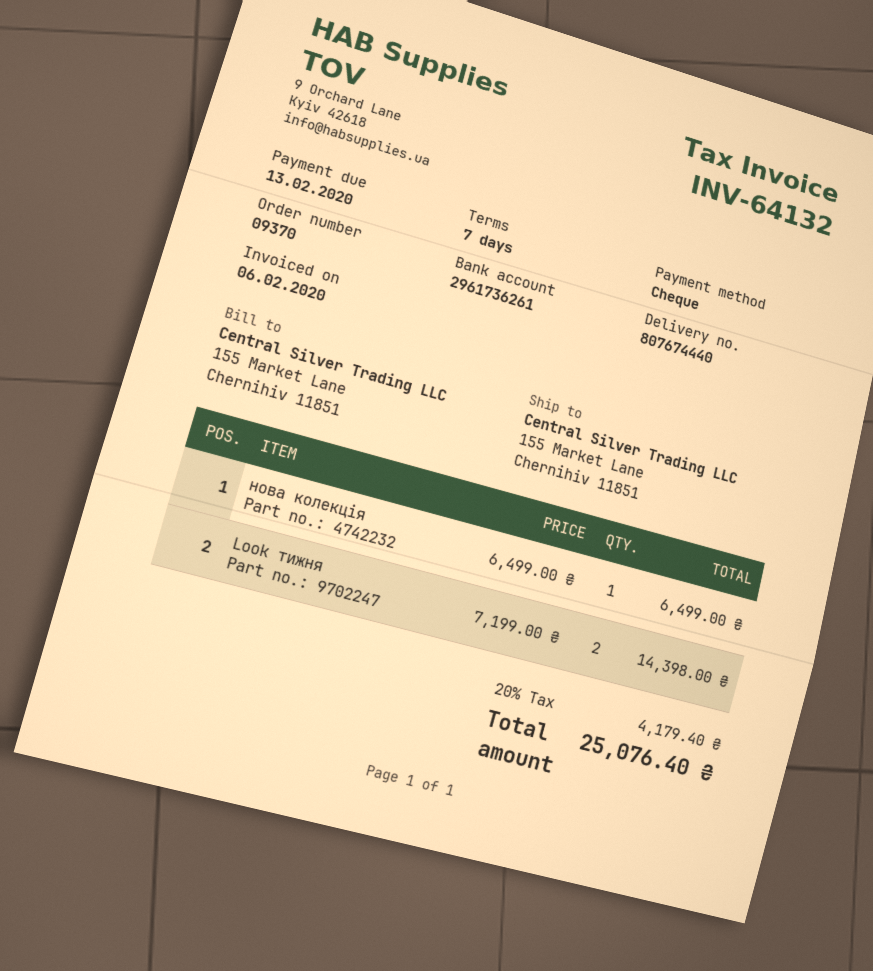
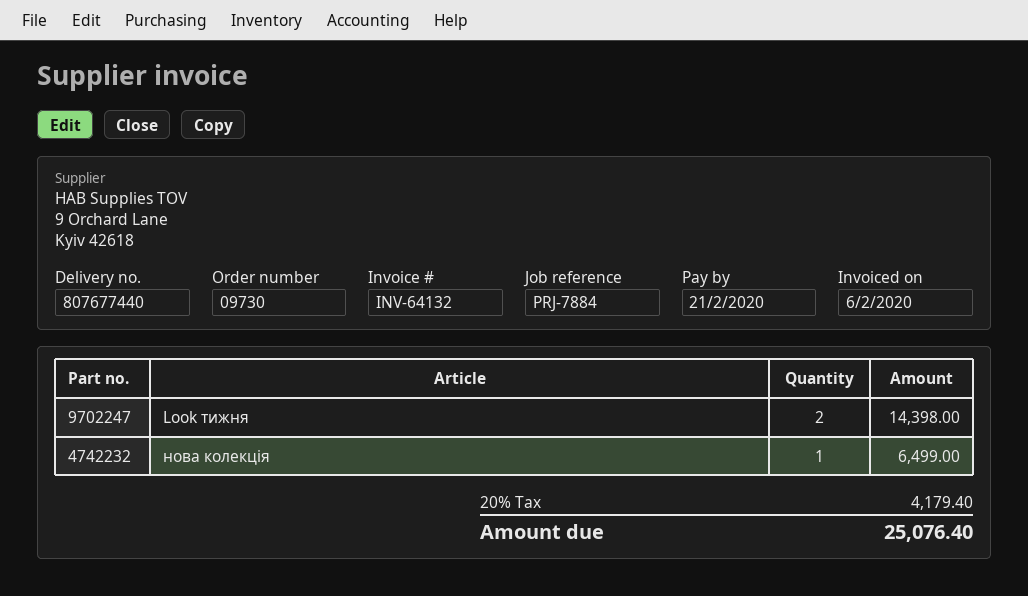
order number: 09370 -> 09730
delivery note number: 807674440 -> 807677440
due date: 2020-02-13 -> 2020-02-21

